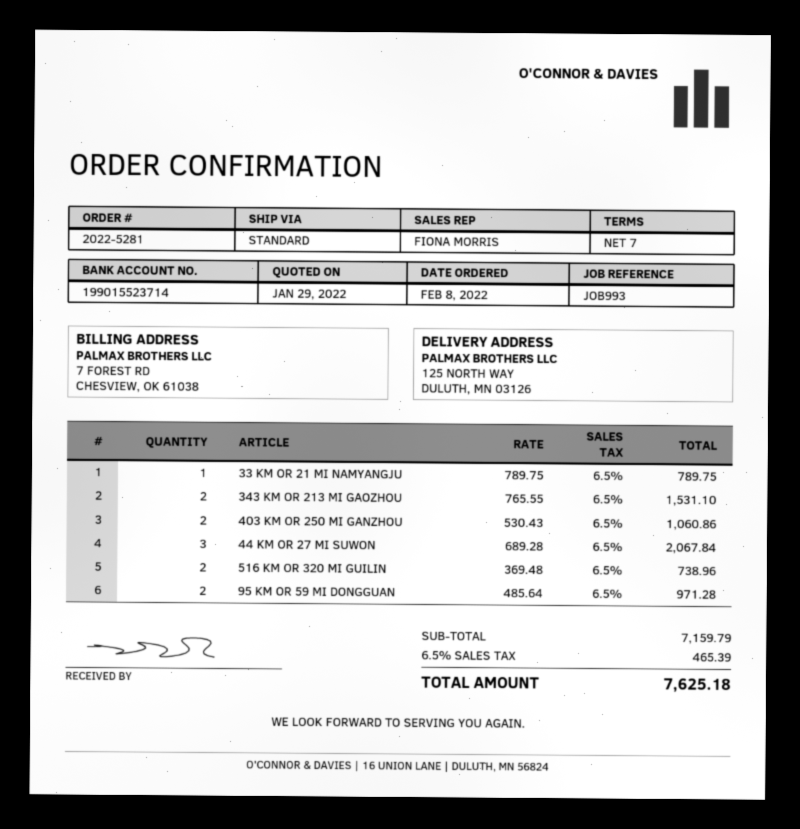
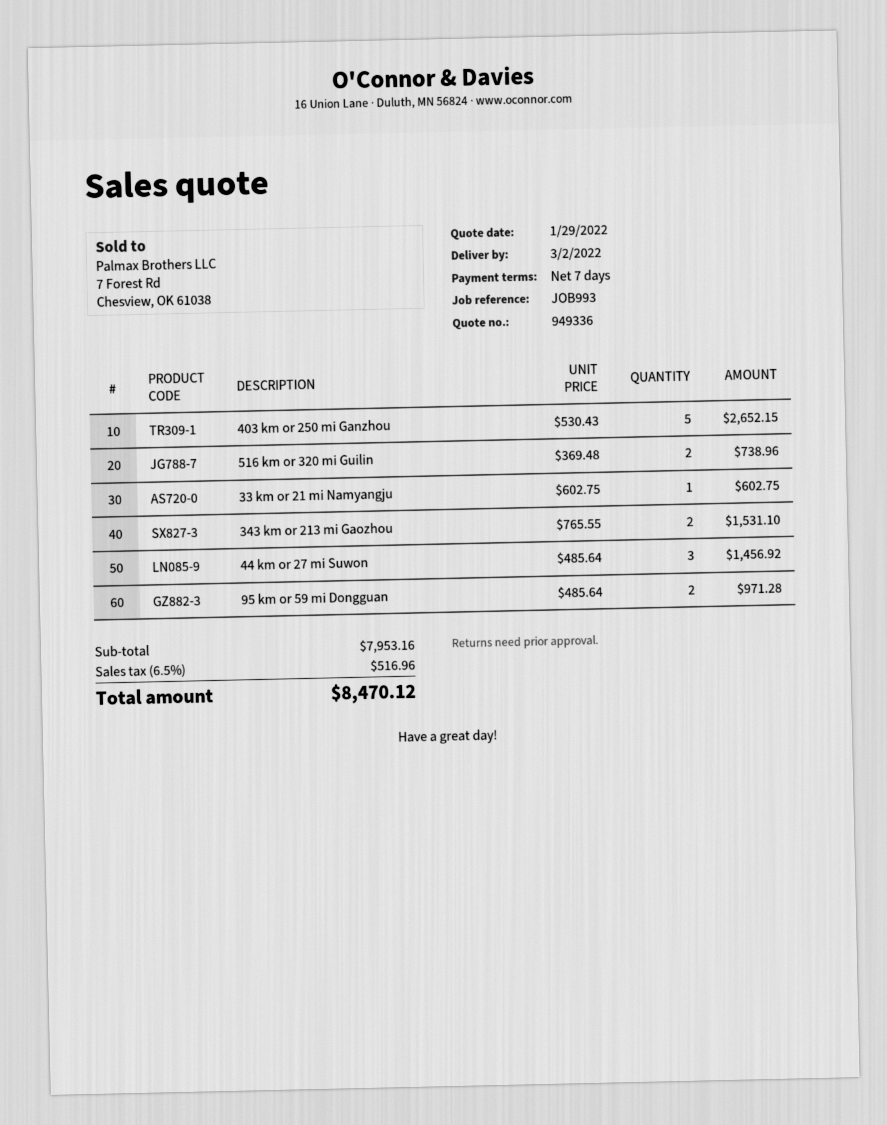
33 KM OR 21 MI NAMYANGJU: 1 x 789.75 = 789.75 -> 1 x 602.75 = 602.75
403 KM OR 250 MI GANZHOU: 2 x 530.43 = 1060.86 -> 5 x 530.43 = 2652.15
44 KM OR 27 MI SUWON: 3 x 689.28 = 2067.84 -> 3 x 485.64 = 1456.92
subtotal: 7159.79 -> 7953.16
tax: 6.5% = 465.39 -> 6.5% = 516.96
total: 7625.18 -> 8470.12

